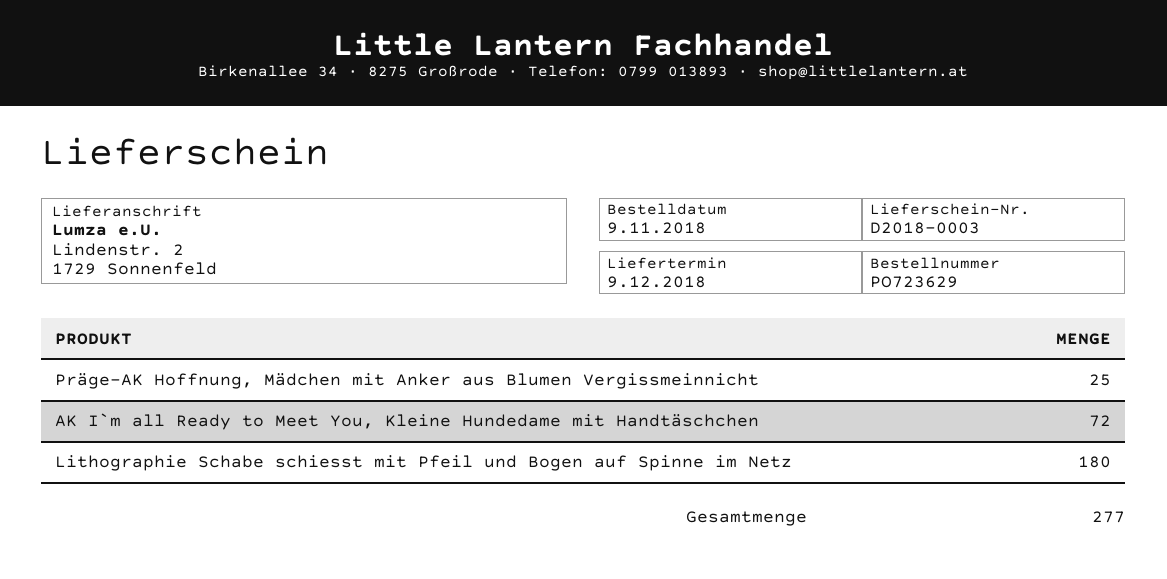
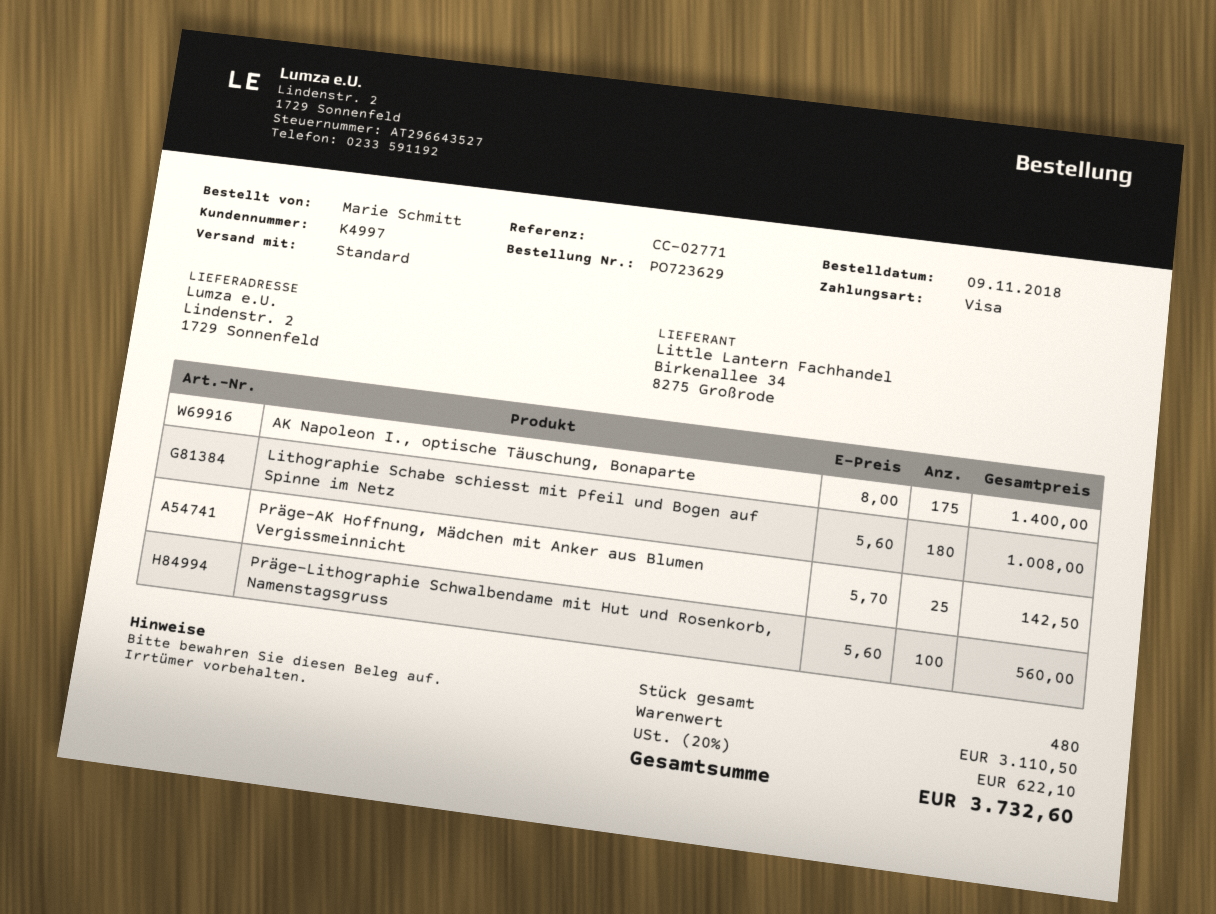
AK I`m all Ready to Meet You, Kleine Hundedame mit Handtäschchen: 72 -> none
AK Napoleon I., optische Täuschung, Bonaparte: none -> 175
Präge-Lithographie Schwalbendame mit Hut und Rosenkorb, Namenstagsgruss: none -> 100
total quantity: 277 -> 480

